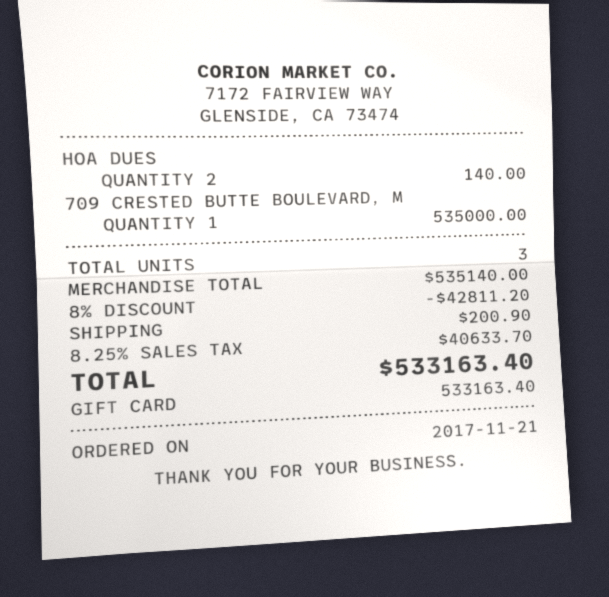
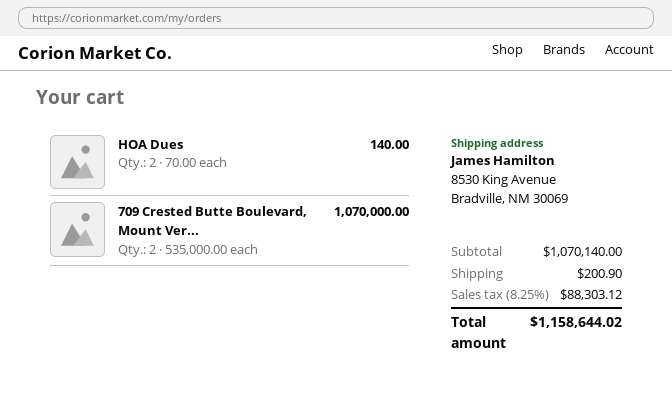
709 CRESTED BUTTE BOULEVARD, M: 1 for 535000.00 -> 2 for 1070000.00
subtotal: 535140.00 -> 1070140.00
discount: 8% = 42811.20 -> none
tax: 8.25% = 40633.70 -> 8.25% = 88303.12
total: 533163.40 -> 1158644.02

